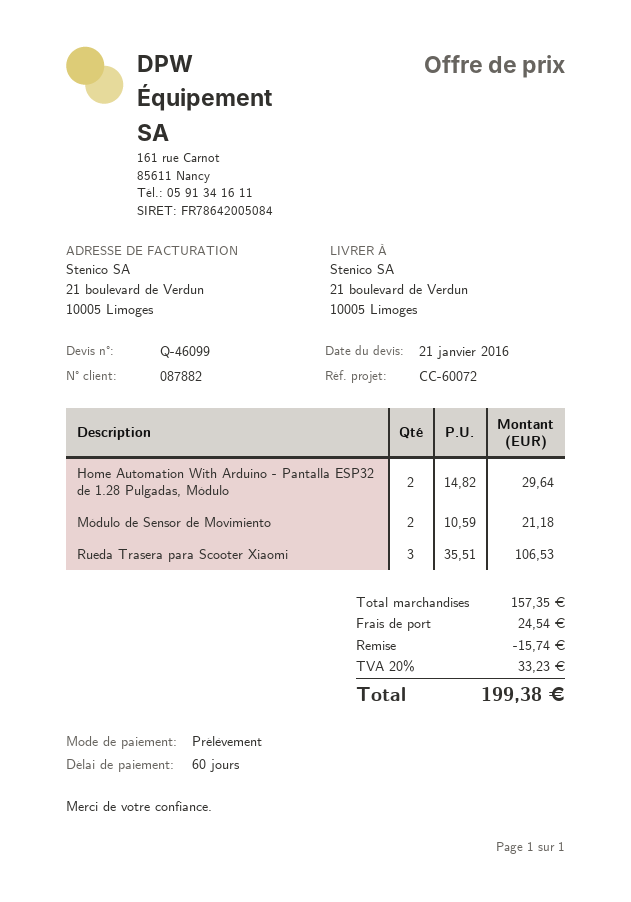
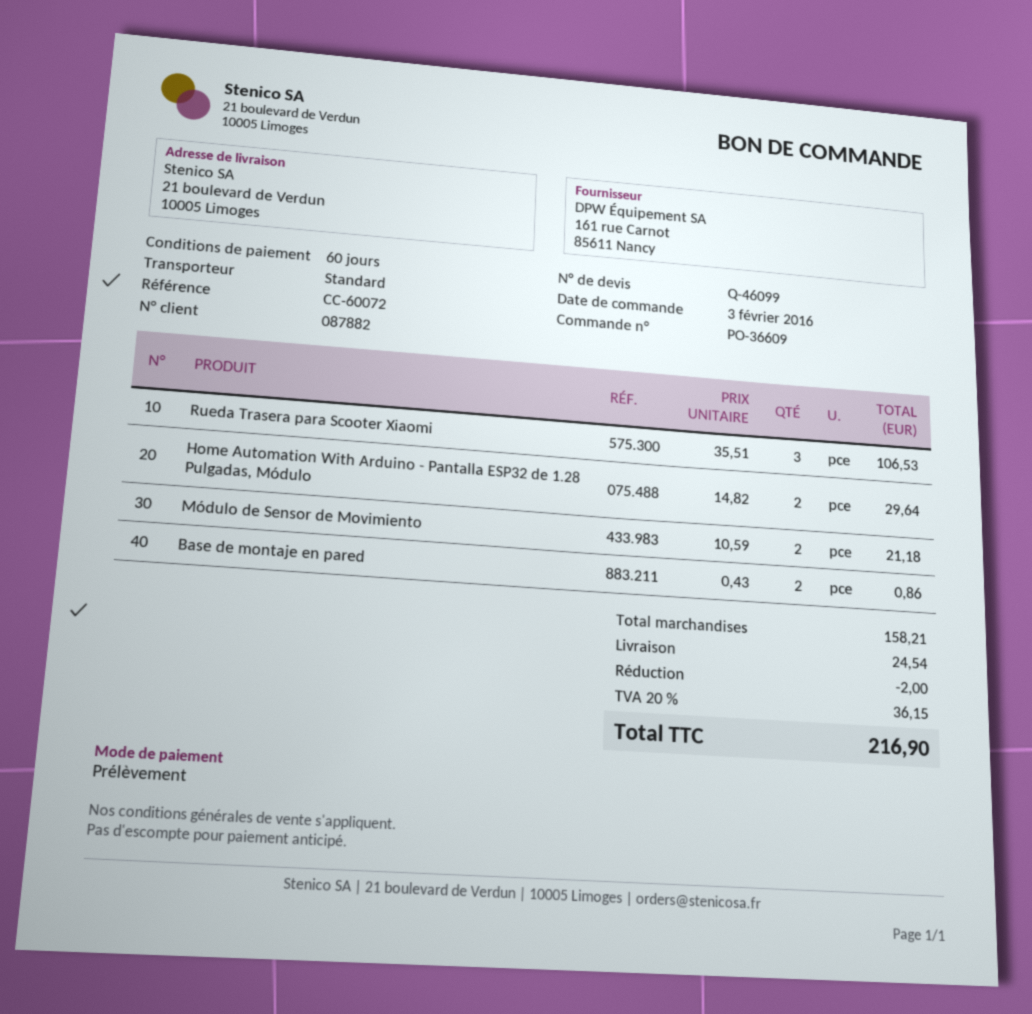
Base de montaje en pared: none -> 2 x 0.43 = 0.86
subtotal: 157.35 -> 158.21
discount: 15.74 -> 2.00
tax: 20% = 33.23 -> 20% = 36.15
total: 199.38 -> 216.90

